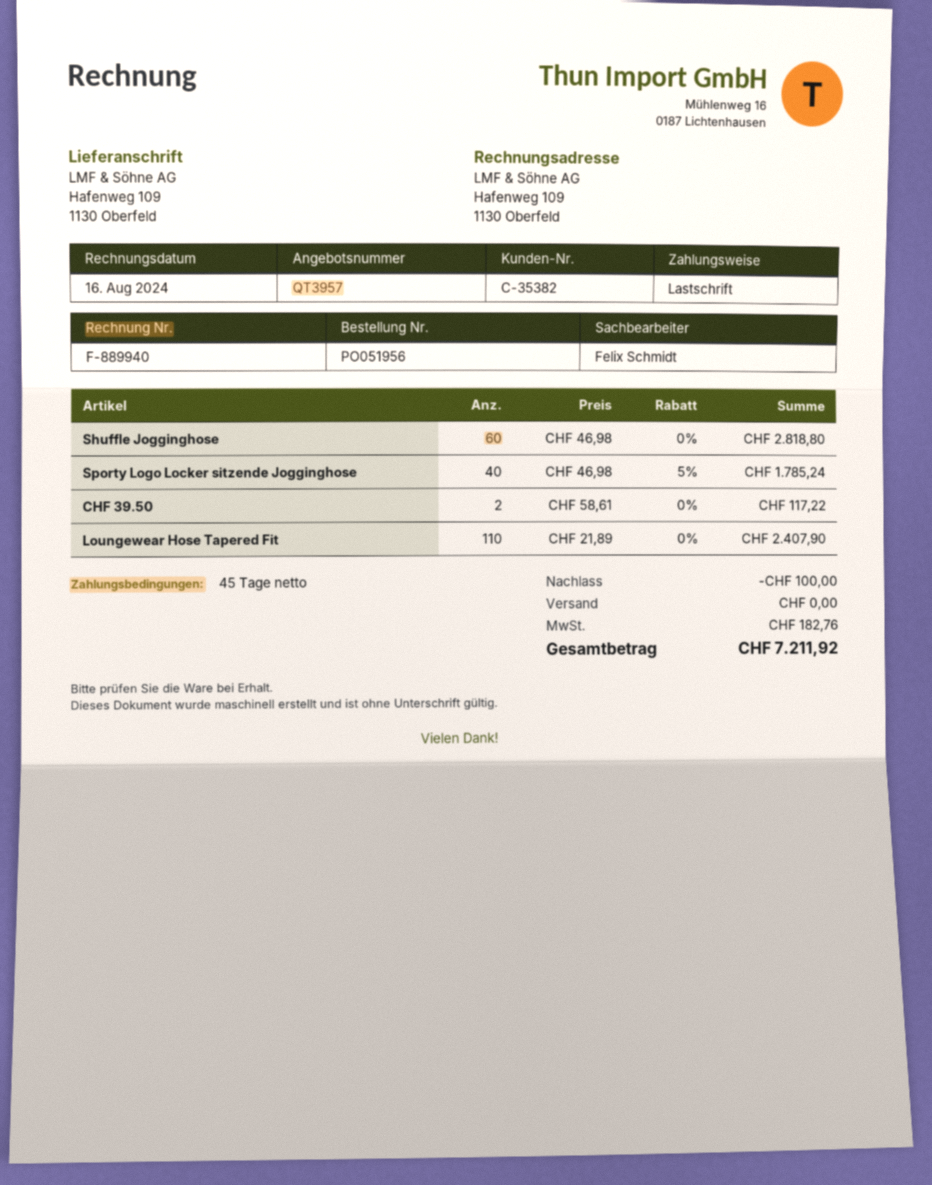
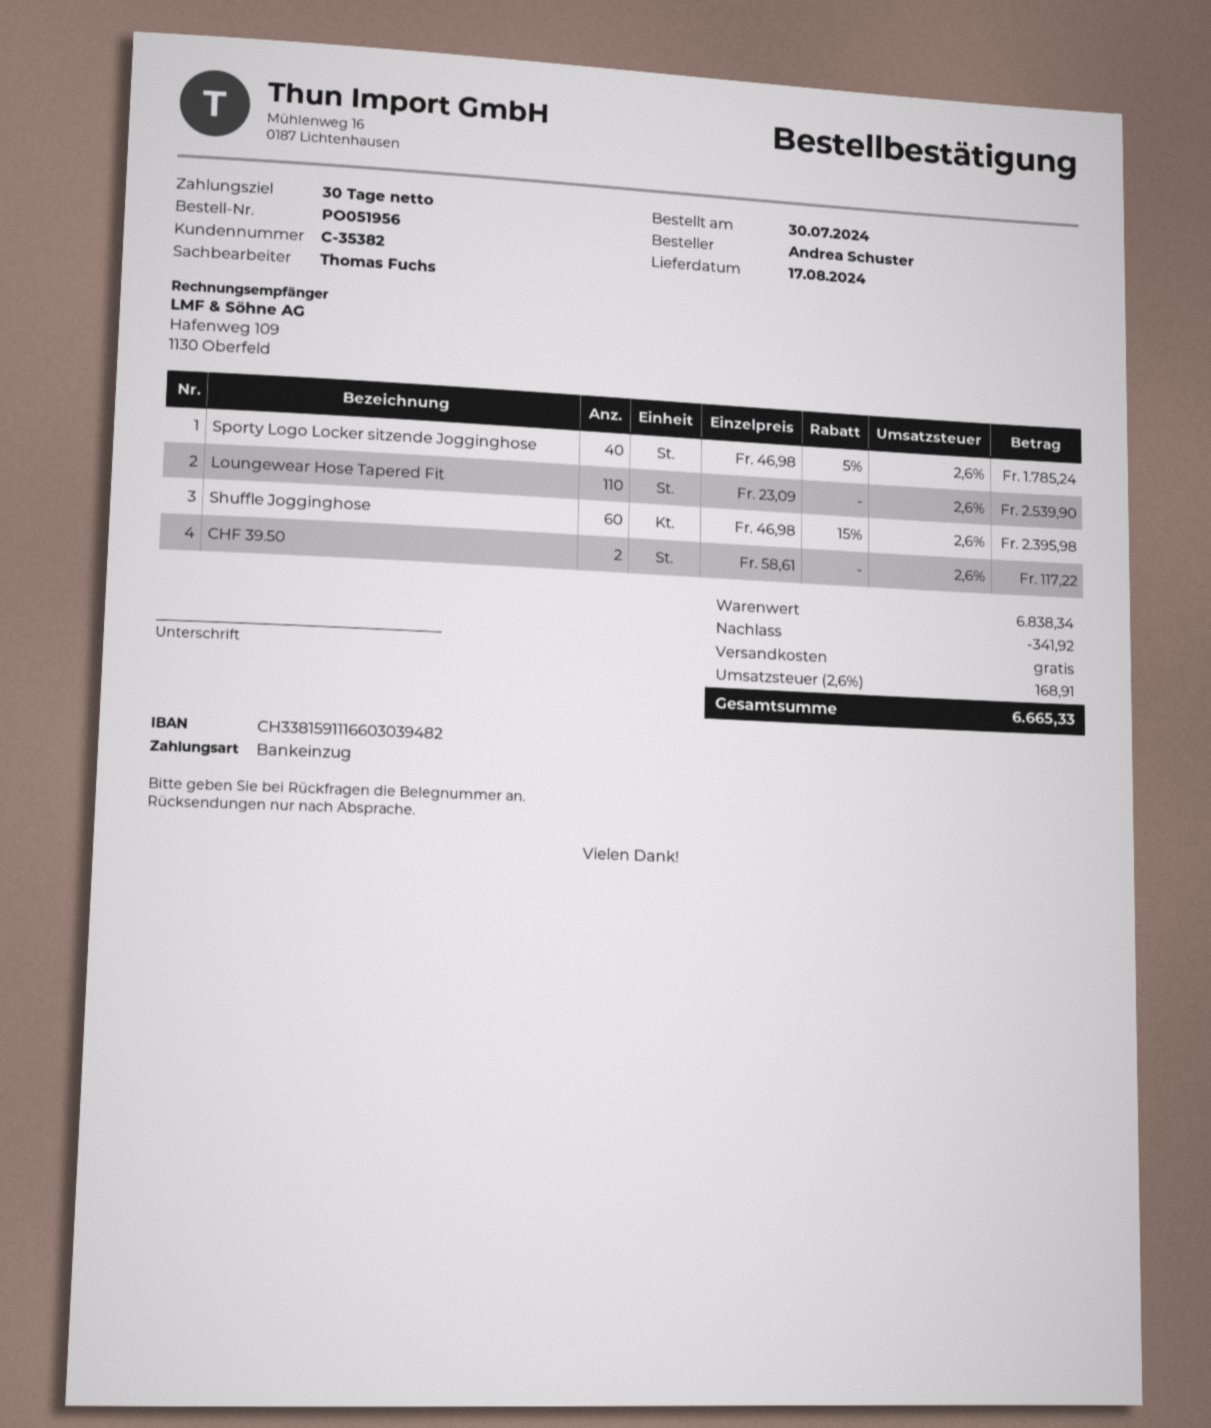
payment terms: 45 days -> 30 days
sales rep: Felix Schmidt -> Thomas Fuchs
Shuffle Jogginghose: 60 x 46.98 = 2818.80 -> 60 x 46.98 - 15% = 2395.98
Loungewear Hose Tapered Fit: 110 x 21.89 = 2407.90 -> 110 x 23.09 = 2539.90
discount: 100.00 -> 341.92
tax: 182.76 -> 168.91
total: 7211.92 -> 6665.33

